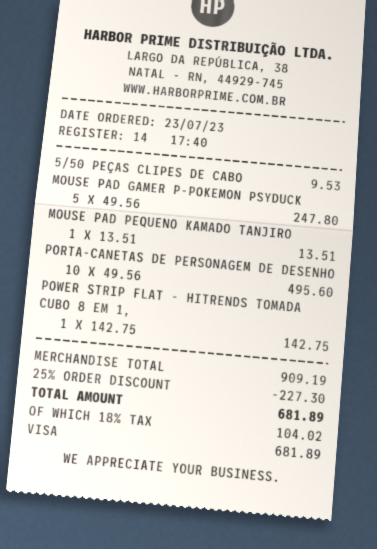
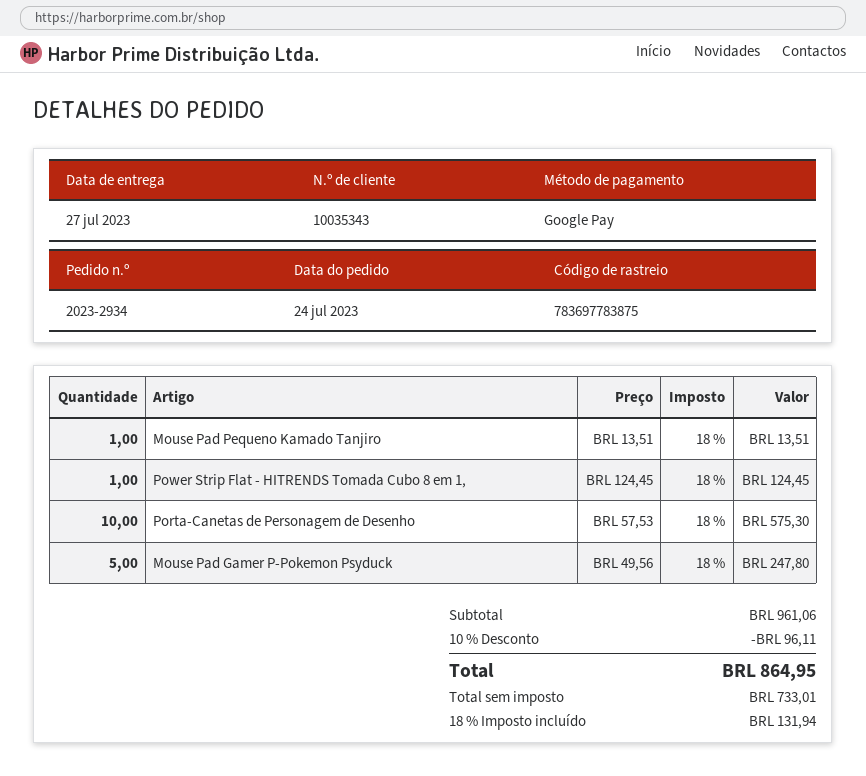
order date: 2023-07-23 -> 2023-07-24
payment method: Visa -> Google Pay
5/50 PEÇAS CLIPES DE CABO: 1 x 9.53 = 9.53 -> none
PORTA-CANETAS DE PERSONAGEM DE DESENHO: 10 x 49.56 = 495.60 -> 10 x 57.53 = 575.30
POWER STRIP FLAT - HITRENDS TOMADA CUBO 8 EM 1,: 1 x 142.75 = 142.75 -> 1 x 124.45 = 124.45
subtotal: 909.19 -> 961.06
discount: 25% = 227.30 -> 10% = 96.11
tax: 18% = 104.02 -> 18% = 131.94
total: 681.89 -> 864.95

